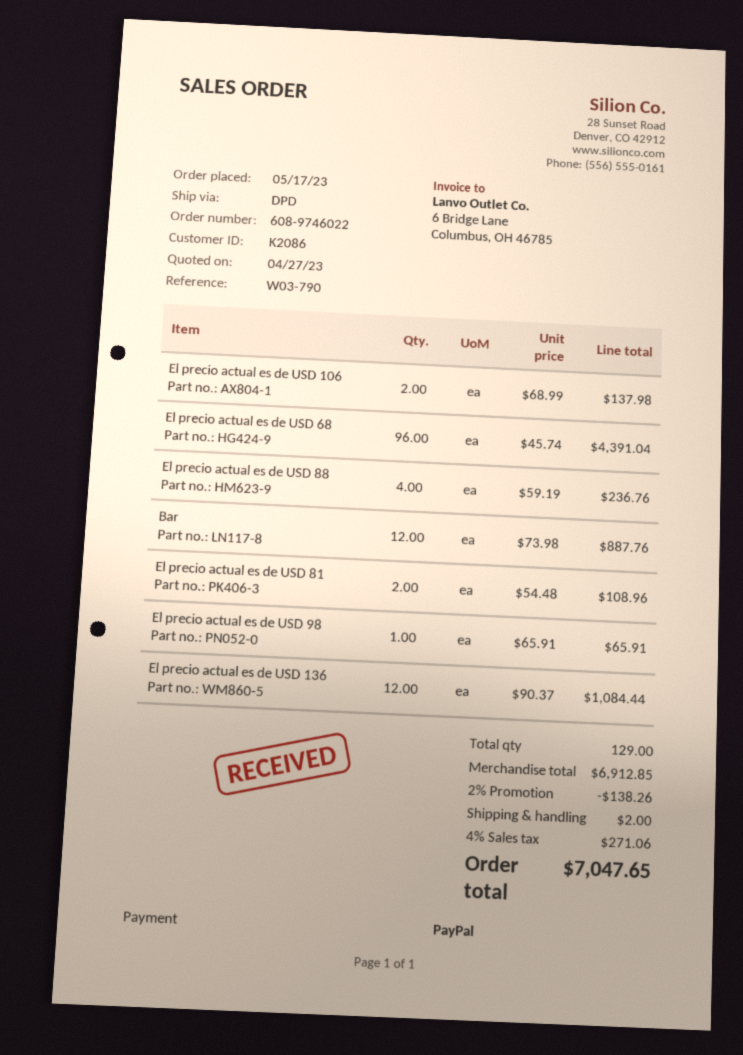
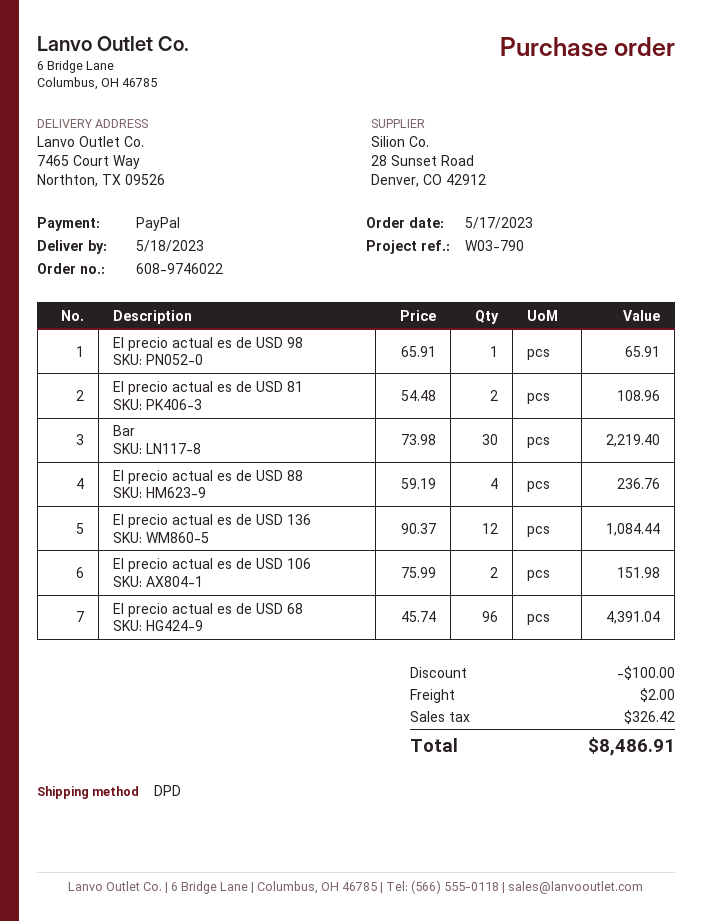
El precio actual es de USD 106: 2 x 68.99 = 137.98 -> 2 x 75.99 = 151.98
Bar: 12 x 73.98 = 887.76 -> 30 x 73.98 = 2219.40
discount: 138.26 -> 100.00
tax: 271.06 -> 326.42
total: 7047.65 -> 8486.91

